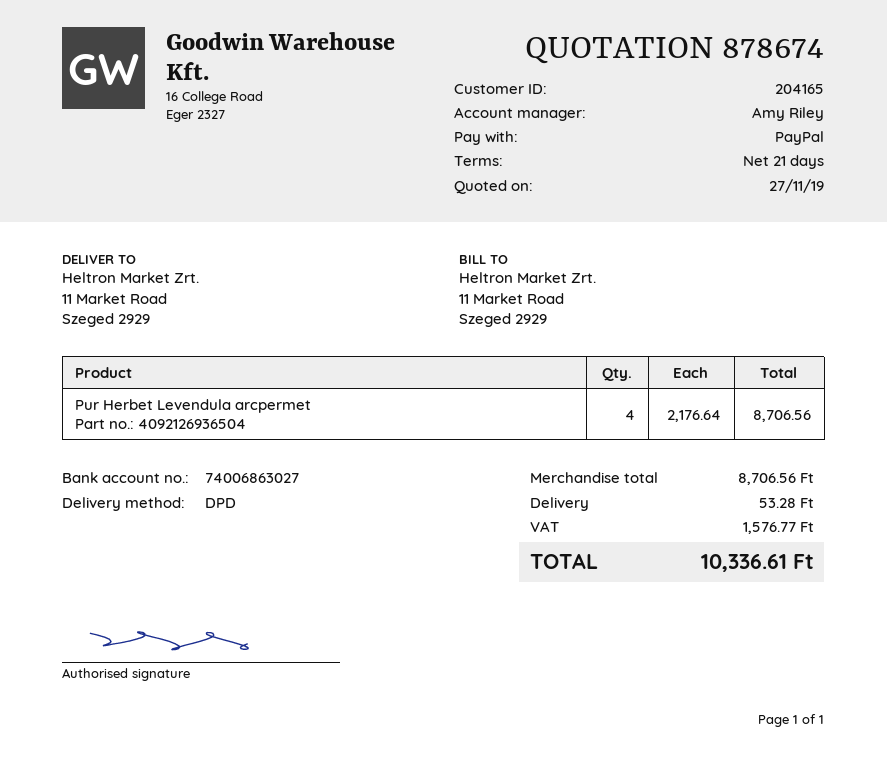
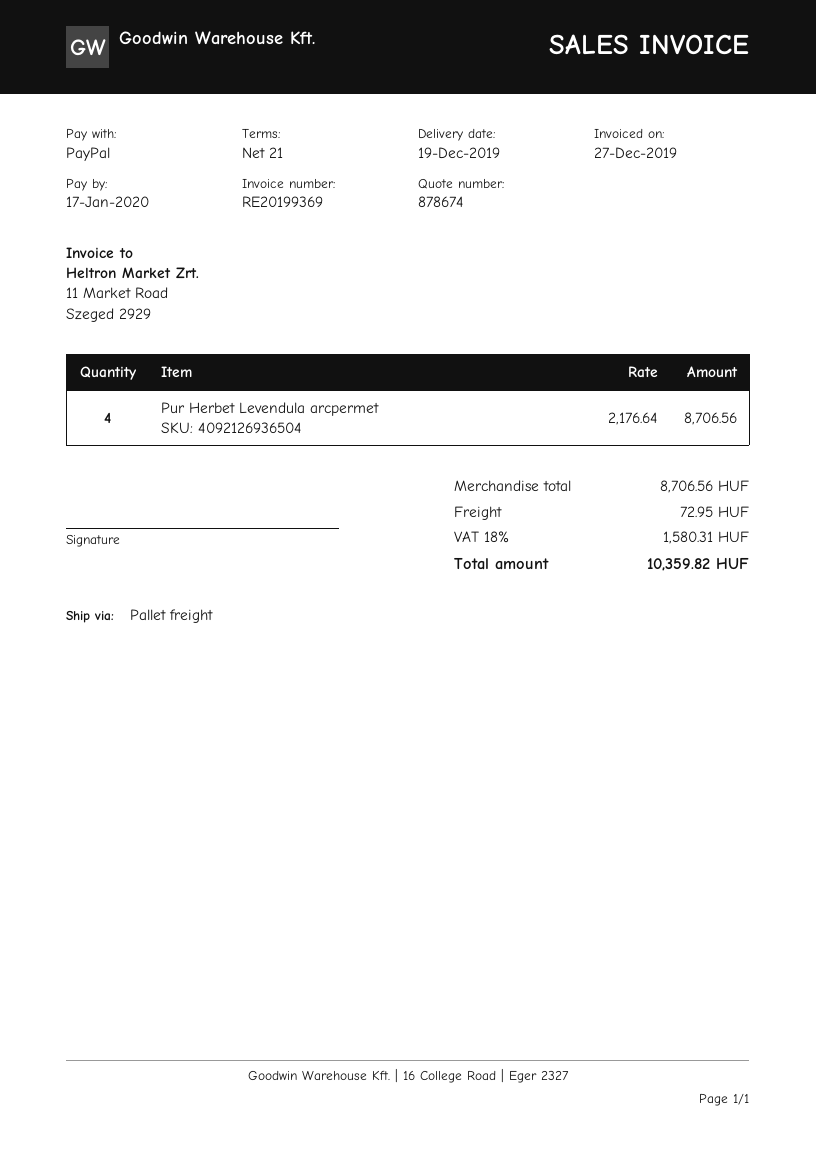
shipping method: DPD -> pallet freight
shipping: 53.28 -> 72.95
tax: 1576.77 -> 1580.31
total: 10336.61 -> 10359.82

